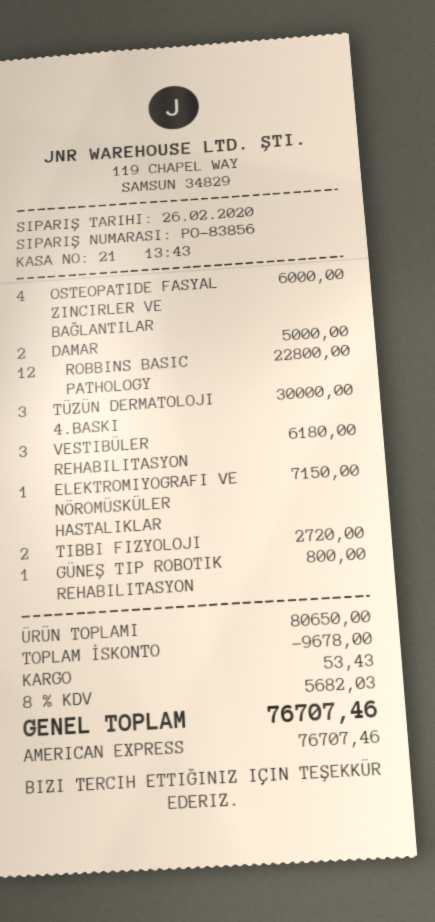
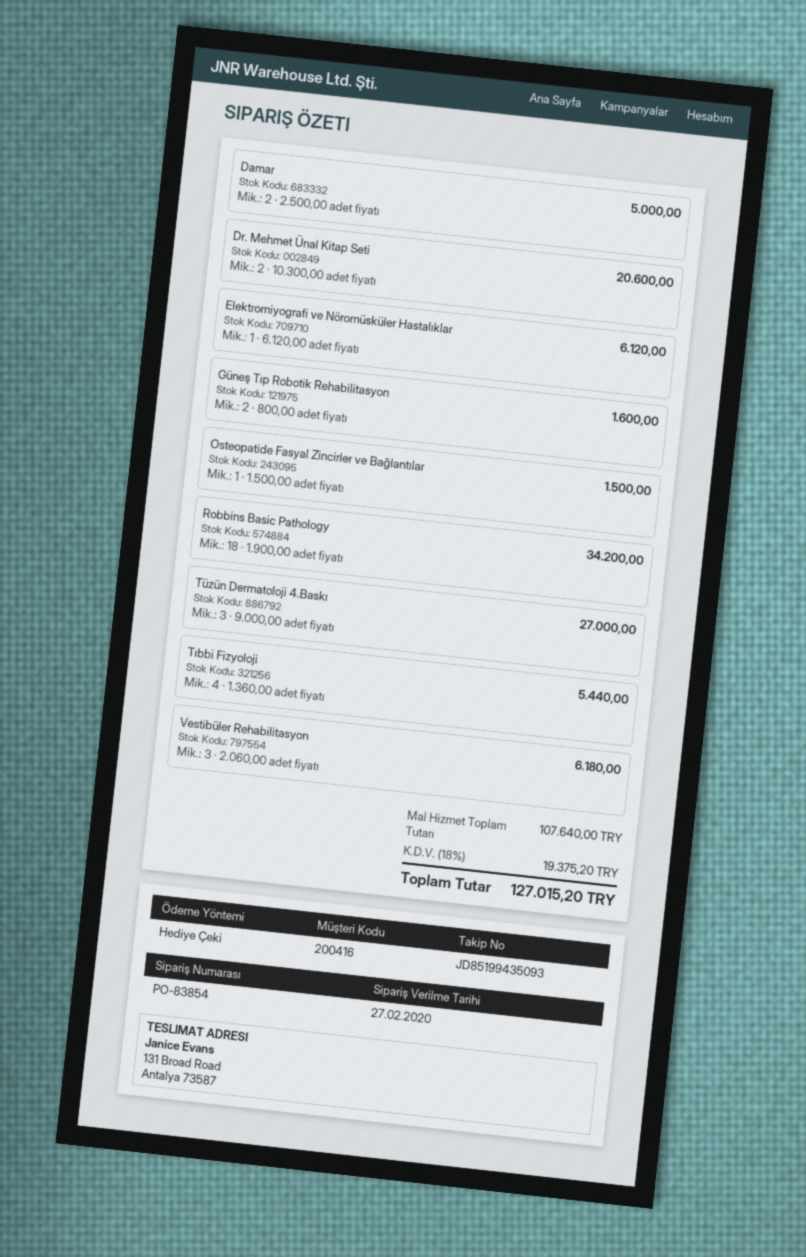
order number: PO-83856 -> PO-83854
order date: 2020-02-26 -> 2020-02-27
payment method: American Express -> gift card
OSTEOPATIDE FASYAL ZINCIRLER VE BAĞLANTILAR: 4 for 6000.00 -> 1 for 1500.00
ROBBINS BASIC PATHOLOGY: 12 for 22800.00 -> 18 for 34200.00
TÜZÜN DERMATOLOJI 4.BASKI: 3 for 30000.00 -> 3 for 27000.00
ELEKTROMIYOGRAFI VE NÖROMÜSKÜLER HASTALIKLAR: 1 for 7150.00 -> 1 for 6120.00
TIBBI FIZYOLOJI: 2 for 2720.00 -> 4 for 5440.00
GÜNEŞ TIP ROBOTIK REHABILITASYON: 1 for 800.00 -> 2 for 1600.00
Dr. Mehmet Ünal Kitap Seti: none -> 2 for 20600.00
subtotal: 80650.00 -> 107640.00
discount: 9678.00 -> none
shipping: 53.43 -> none
tax: 8% = 5682.03 -> 18% = 19375.20
total: 76707.46 -> 127015.20

